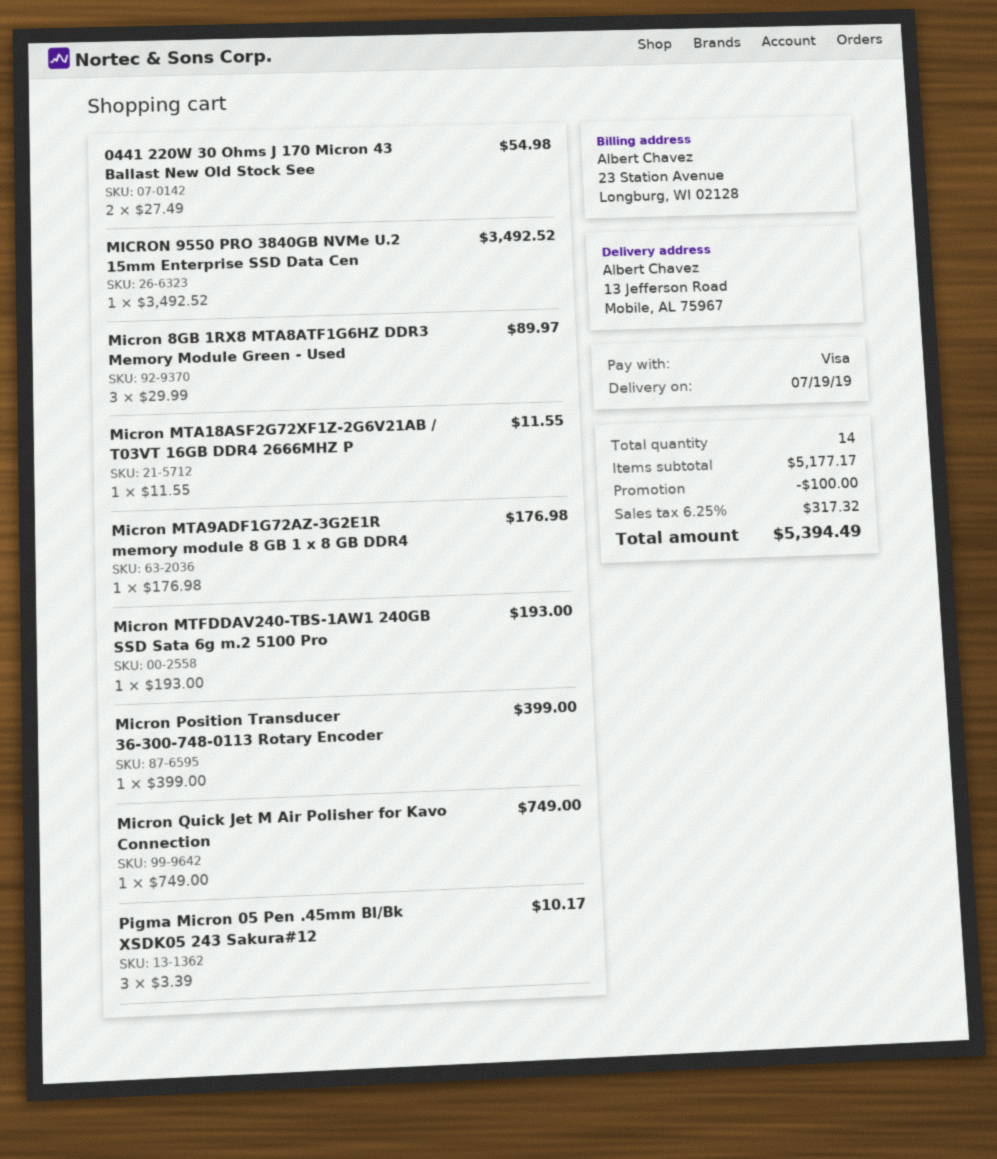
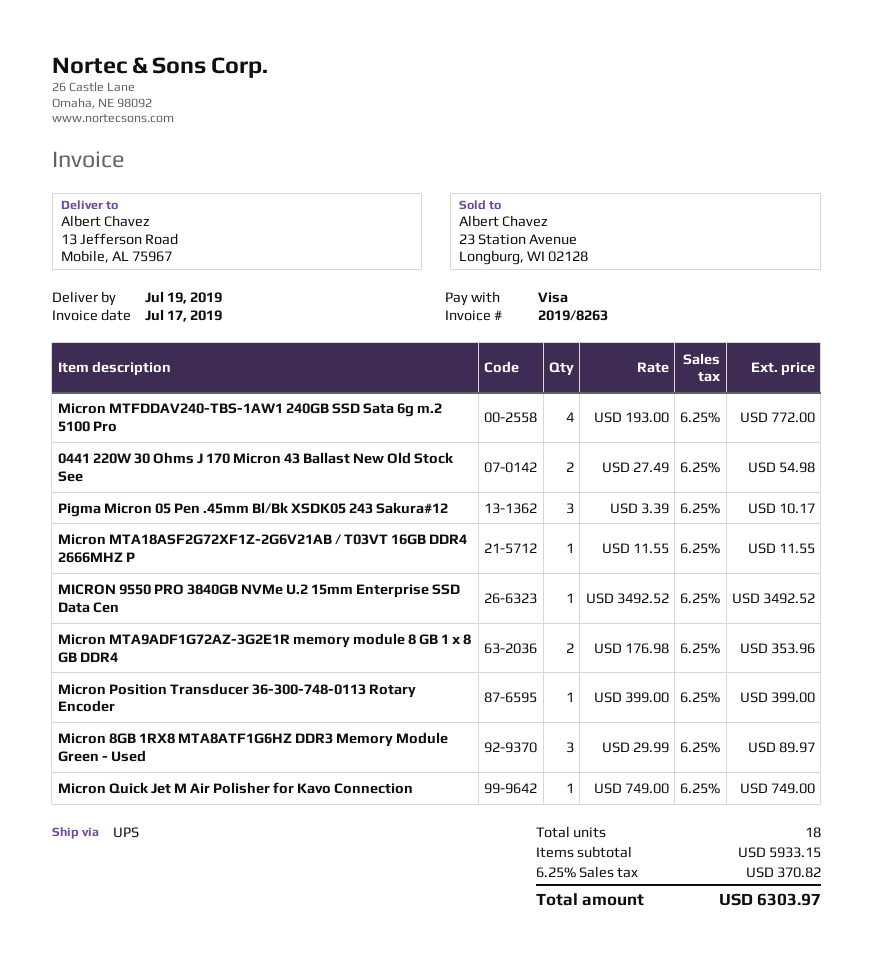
Micron MTA9ADF1G72AZ-3G2E1R memory module 8 GB 1 x 8 GB DDR4: 1 x 176.98 = 176.98 -> 2 x 176.98 = 353.96
Micron MTFDDAV240-TBS-1AW1 240GB SSD Sata 6g m.2 5100 Pro: 1 x 193.00 = 193.00 -> 4 x 193.00 = 772.00
total quantity: 14 -> 18
subtotal: 5177.17 -> 5933.15
discount: 100.00 -> none
tax: 6.25% = 317.32 -> 6.25% = 370.82
total: 5394.49 -> 6303.97

